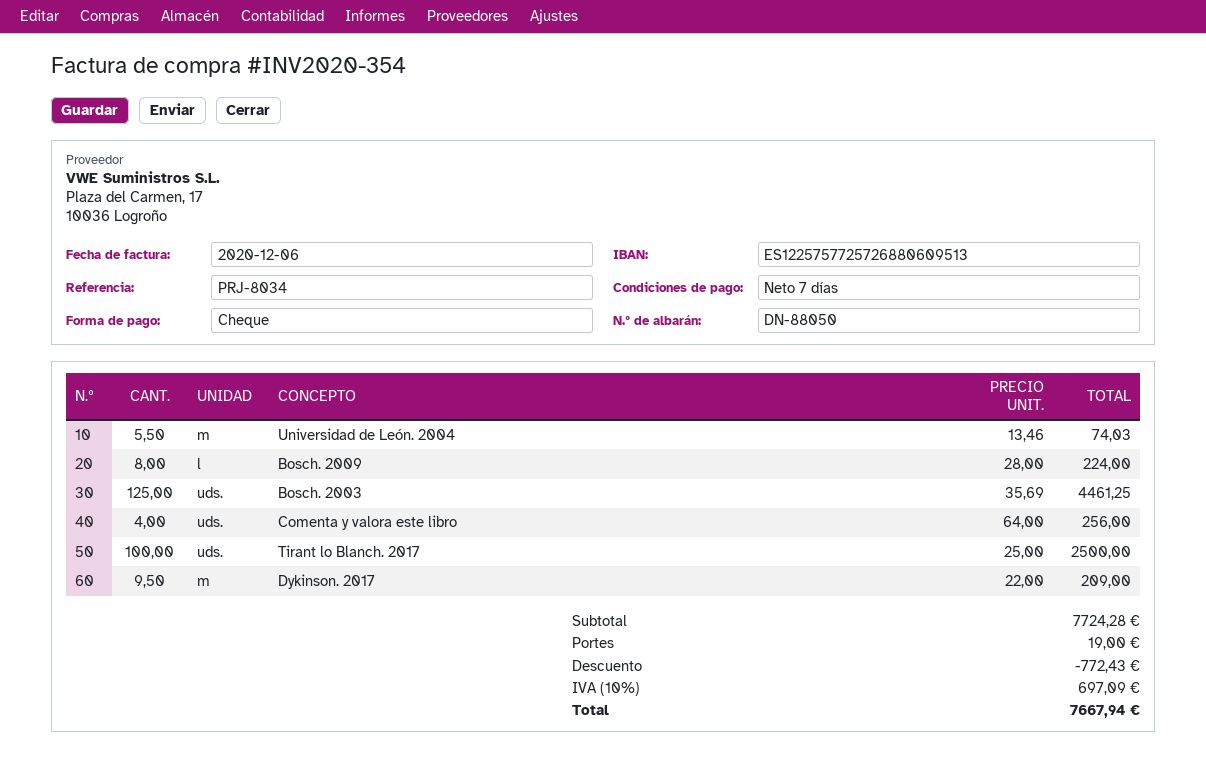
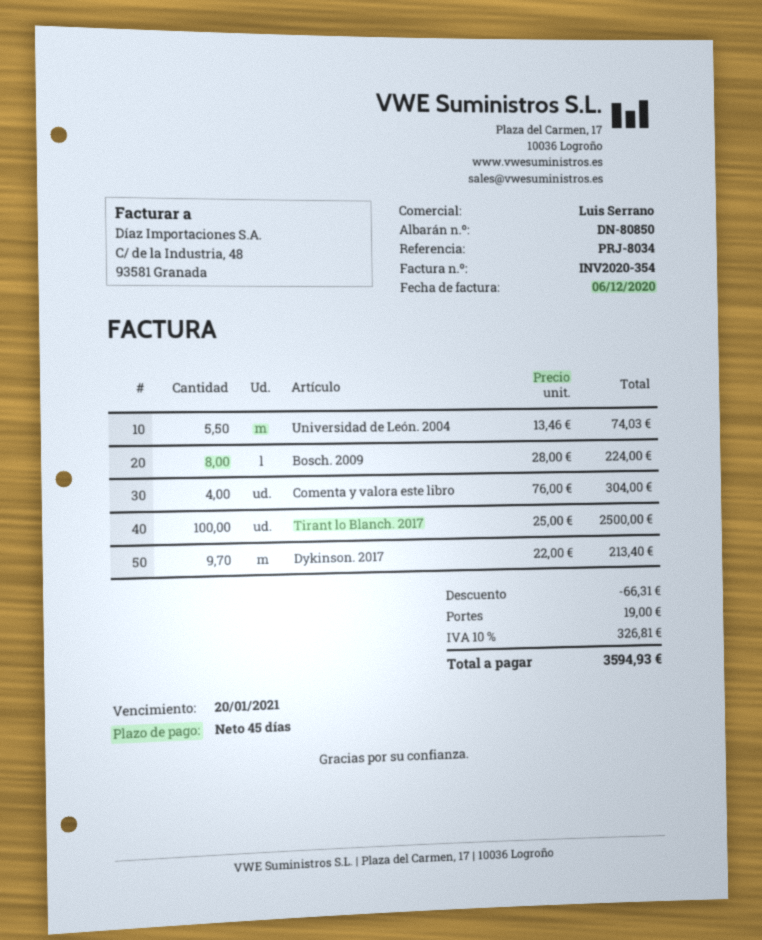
delivery note number: DN-88050 -> DN-80850
payment terms: 7 days -> 45 days
Bosch. 2003: 125 x 35.69 = 4461.25 -> none
Comenta y valora este libro: 4 x 64.00 = 256.00 -> 4 x 76.00 = 304.00
Dykinson. 2017: 9.5 x 22.00 = 209.00 -> 9.7 x 22.00 = 213.40
discount: 772.43 -> 66.31
tax: 10% = 697.09 -> 10% = 326.81
total: 7667.94 -> 3594.93

